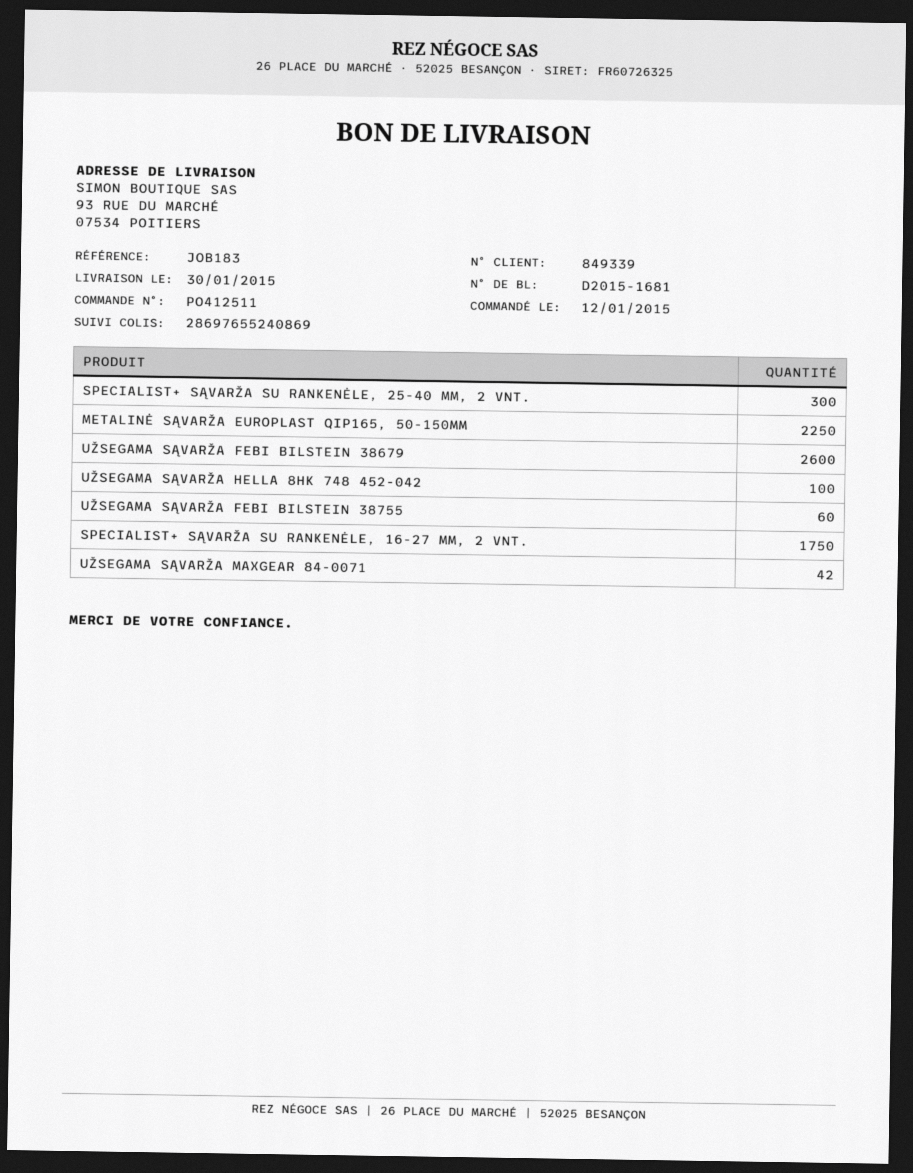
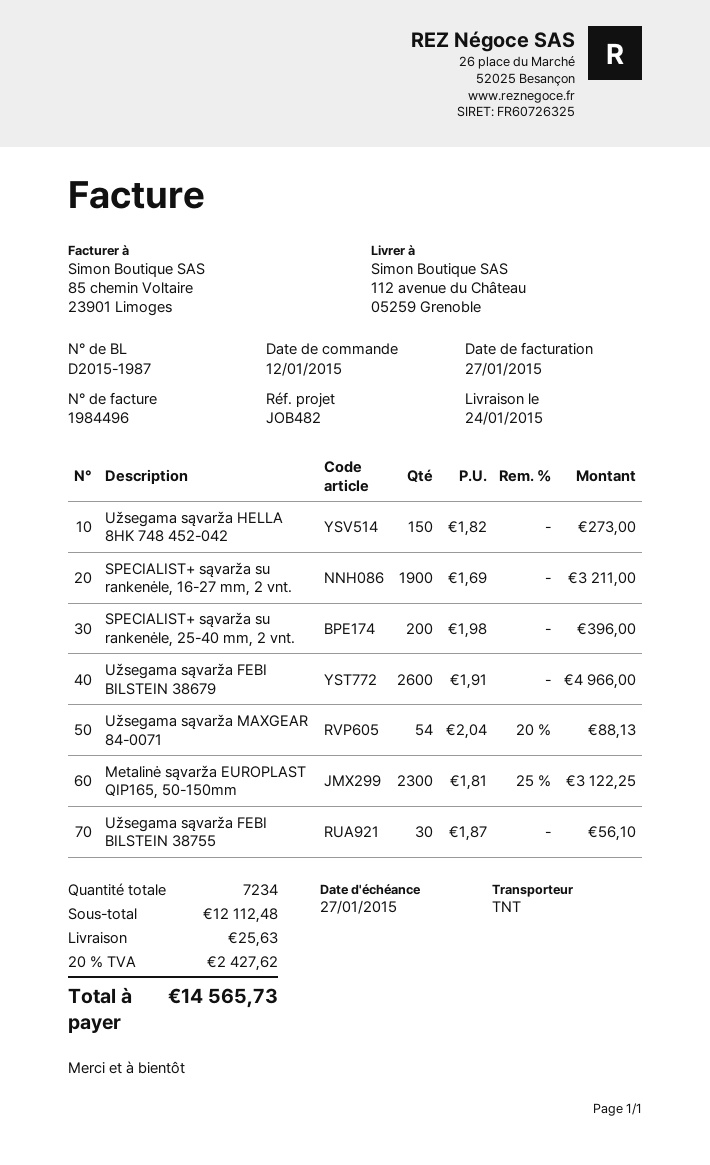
delivery note number: D2015-1681 -> D2015-1987
delivery date: 2015-01-30 -> 2015-01-24
reference: JOB183 -> JOB482
ship to: 93 RUE DU MARCHÉ, 07534 POITIERS -> 112 avenue du Château, 05259 Grenoble
SPECIALIST+ SĄVARŽA SU RANKENĖLE, 25-40 MM, 2 VNT.: 300 -> 200
METALINĖ SĄVARŽA EUROPLAST QIP165, 50-150MM: 2250 -> 2300
UŽSEGAMA SĄVARŽA HELLA 8HK 748 452-042: 100 -> 150
UŽSEGAMA SĄVARŽA FEBI BILSTEIN 38755: 60 -> 30
SPECIALIST+ SĄVARŽA SU RANKENĖLE, 16-27 MM, 2 VNT.: 1750 -> 1900
UŽSEGAMA SĄVARŽA MAXGEAR 84-0071: 42 -> 54

